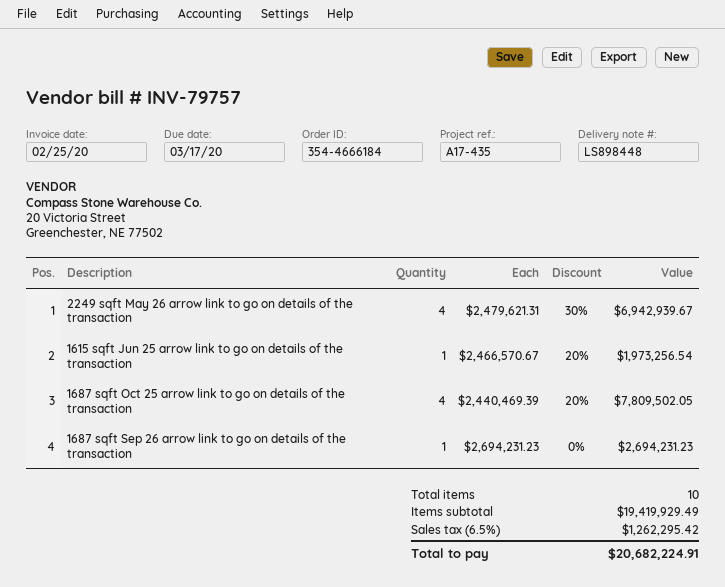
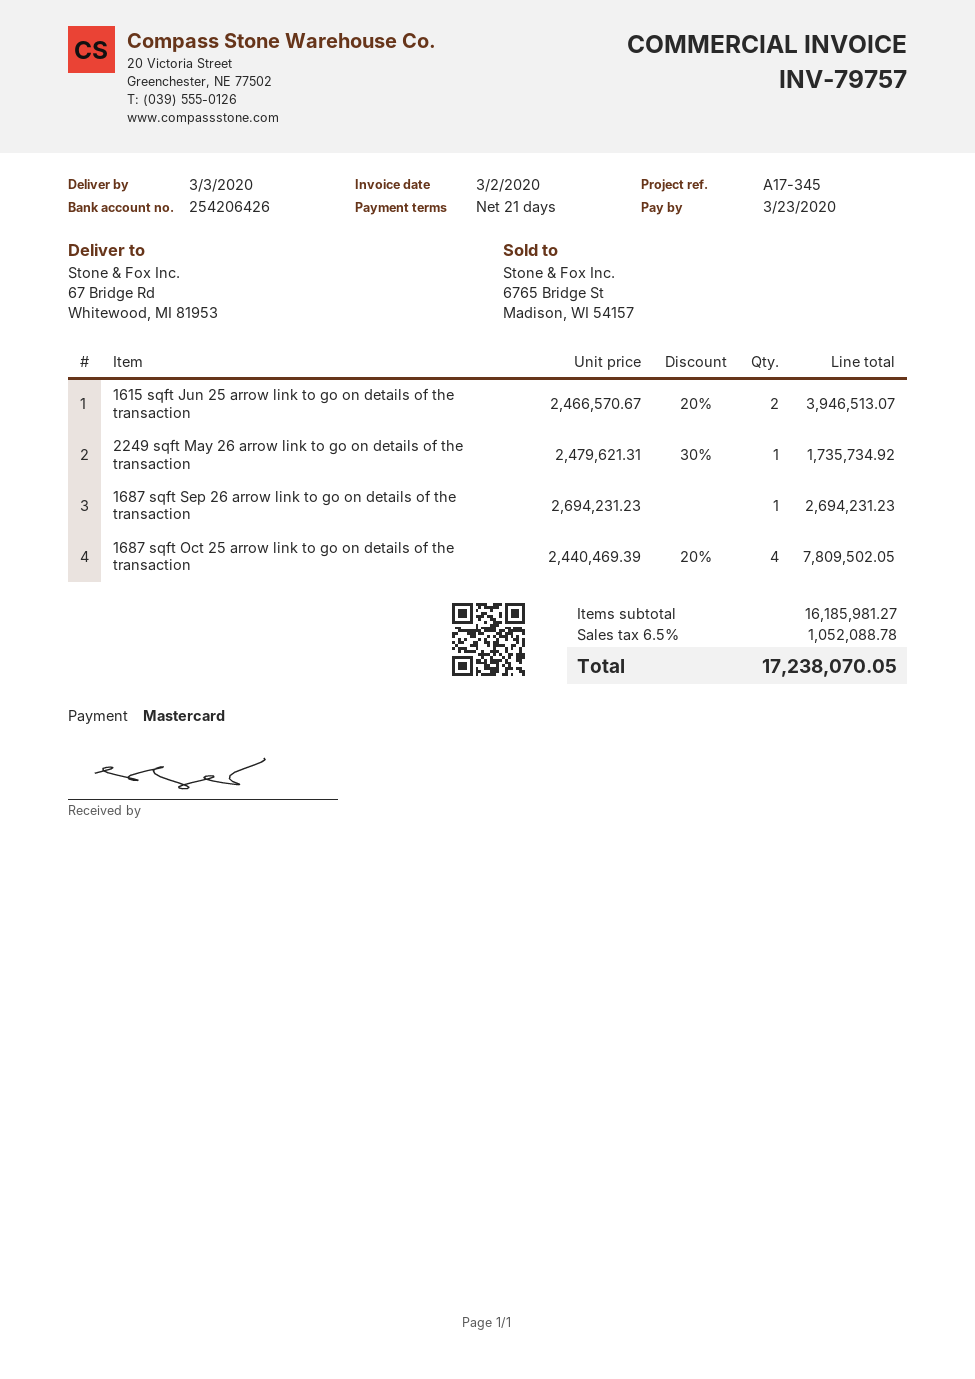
invoice date: 2020-02-25 -> 2020-03-02
due date: 2020-03-17 -> 2020-03-23
reference: A17-435 -> A17-345
2249 sqft May 26 arrow link to go on details of the transaction: 4 x 2479621.31 - 30% = 6942939.67 -> 1 x 2479621.31 - 30% = 1735734.92
1615 sqft Jun 25 arrow link to go on details of the transaction: 1 x 2466570.67 - 20% = 1973256.54 -> 2 x 2466570.67 - 20% = 3946513.07
subtotal: 19419929.49 -> 16185981.27
tax: 6.5% = 1262295.42 -> 6.5% = 1052088.78
total: 20682224.91 -> 17238070.05

